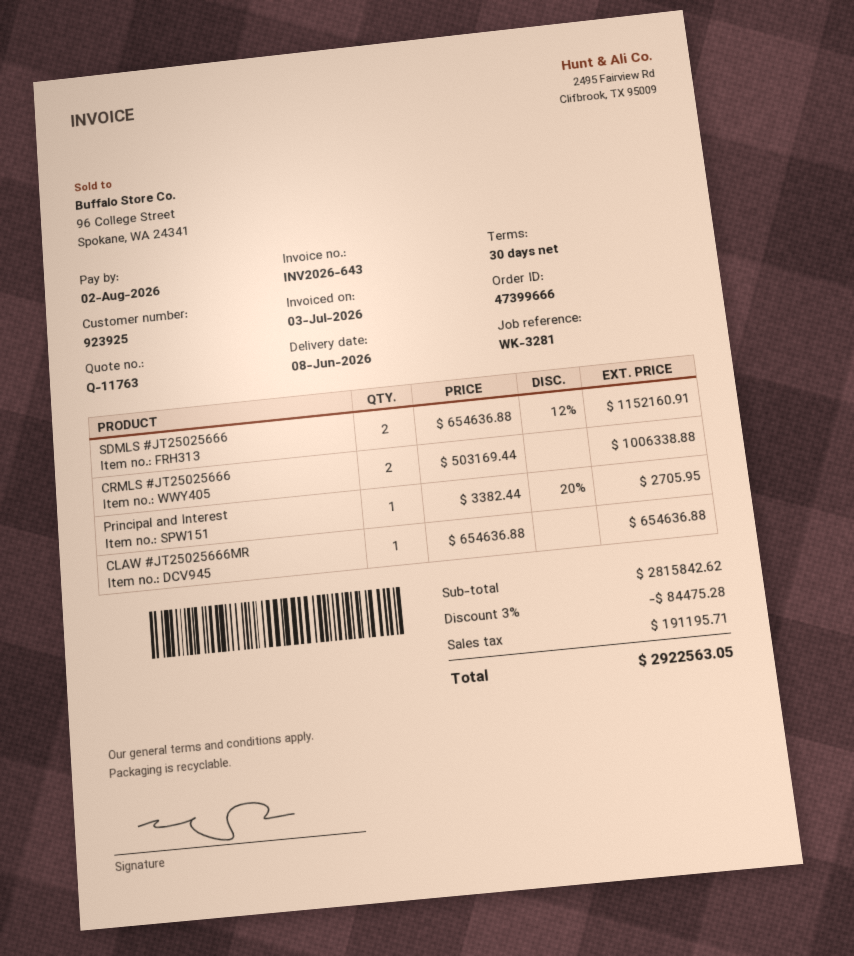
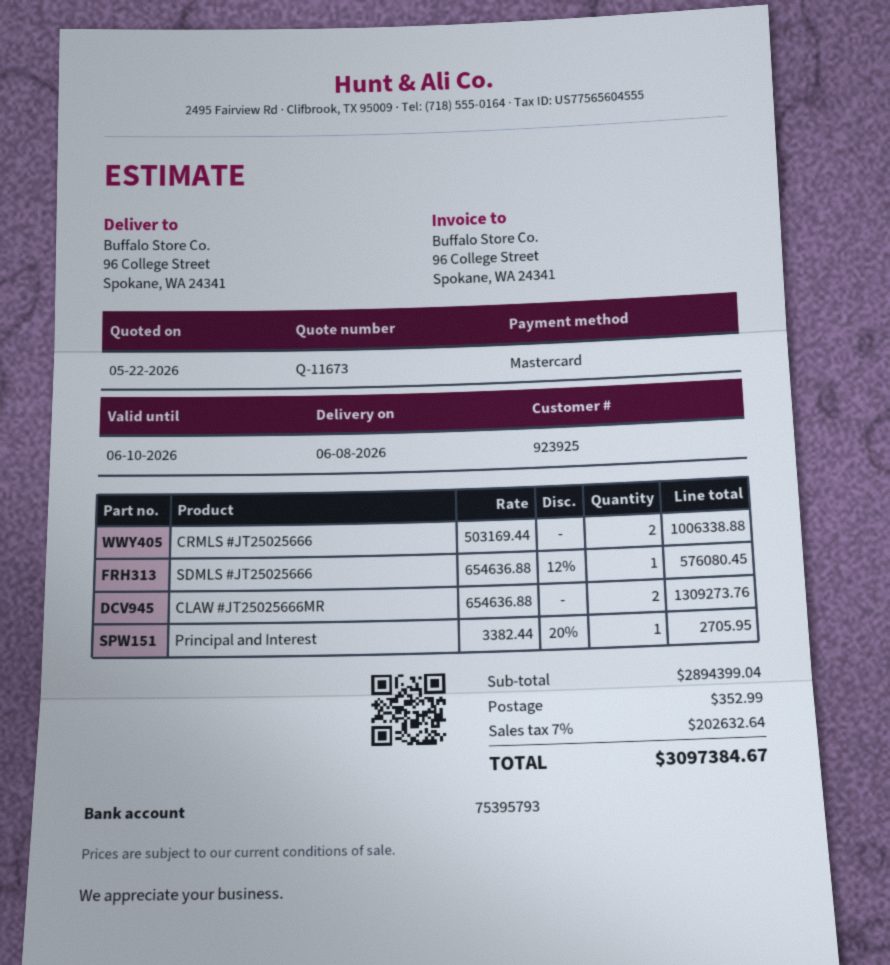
quote number: Q-11763 -> Q-11673
SDMLS #JT25025666: 2 x 654636.88 - 12% = 1152160.91 -> 1 x 654636.88 - 12% = 576080.45
CLAW #JT25025666MR: 1 x 654636.88 = 654636.88 -> 2 x 654636.88 = 1309273.76
subtotal: 2815842.62 -> 2894399.04
discount: 3% = 84475.28 -> none
shipping: none -> 352.99
tax: 191195.71 -> 202632.64
total: 2922563.05 -> 3097384.67

